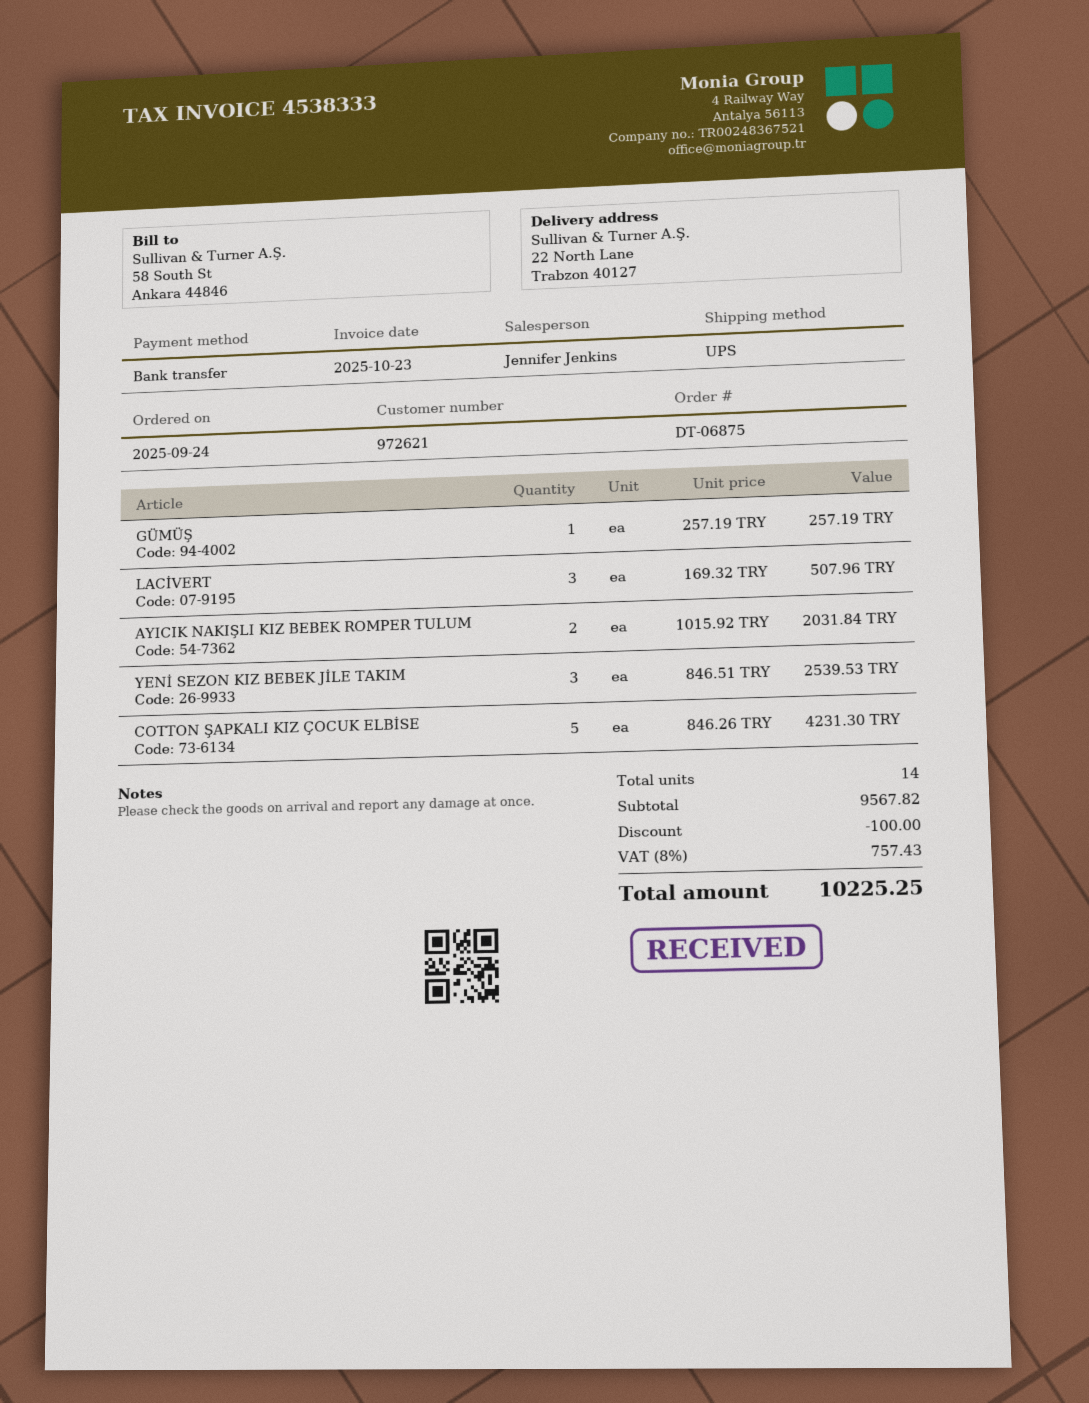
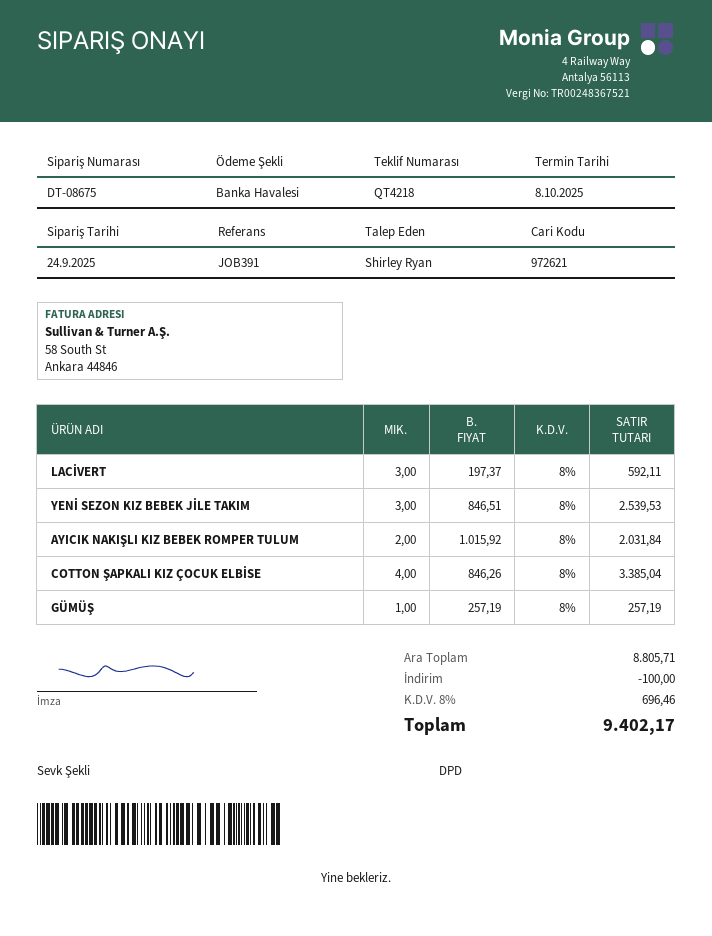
order number: DT-06875 -> DT-08675
shipping method: UPS -> DPD
LACİVERT: 3 x 169.32 = 507.96 -> 3 x 197.37 = 592.11
COTTON ŞAPKALI KIZ ÇOCUK ELBİSE: 5 x 846.26 = 4231.30 -> 4 x 846.26 = 3385.04
subtotal: 9567.82 -> 8805.71
tax: 8% = 757.43 -> 8% = 696.46
total: 10225.25 -> 9402.17

